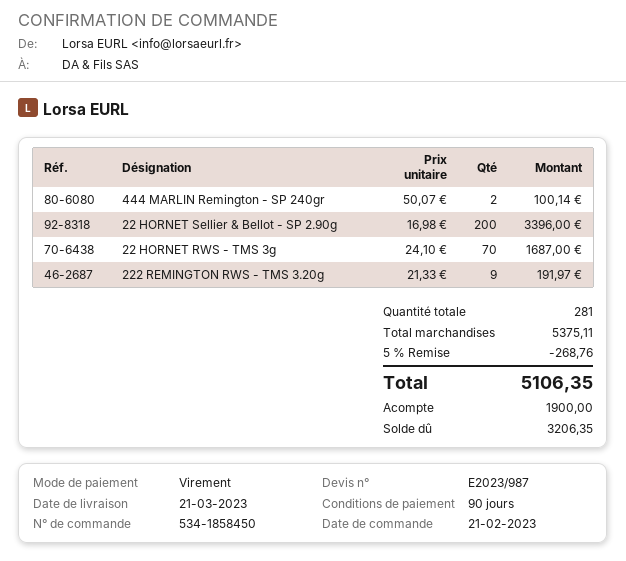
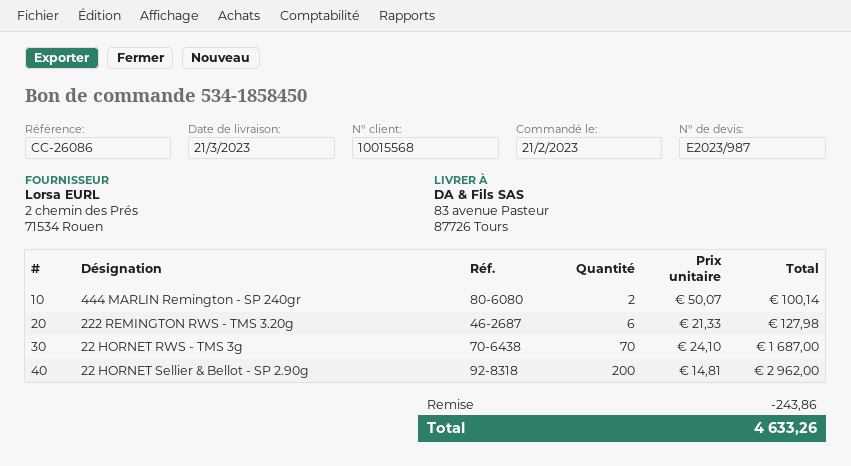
22 HORNET Sellier & Bellot - SP 2.90g: 200 x 16.98 = 3396.00 -> 200 x 14.81 = 2962.00
222 REMINGTON RWS - TMS 3.20g: 9 x 21.33 = 191.97 -> 6 x 21.33 = 127.98
discount: 268.76 -> 243.86
total: 5106.35 -> 4633.26

